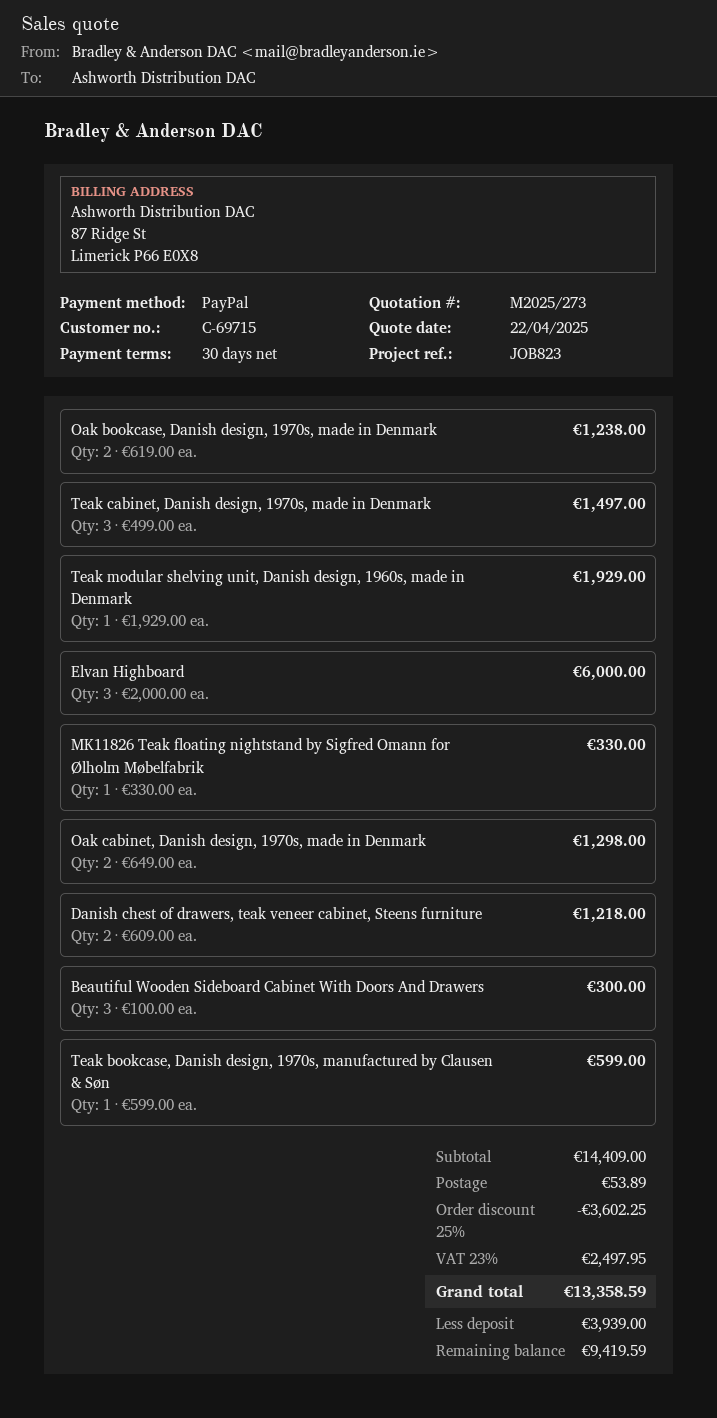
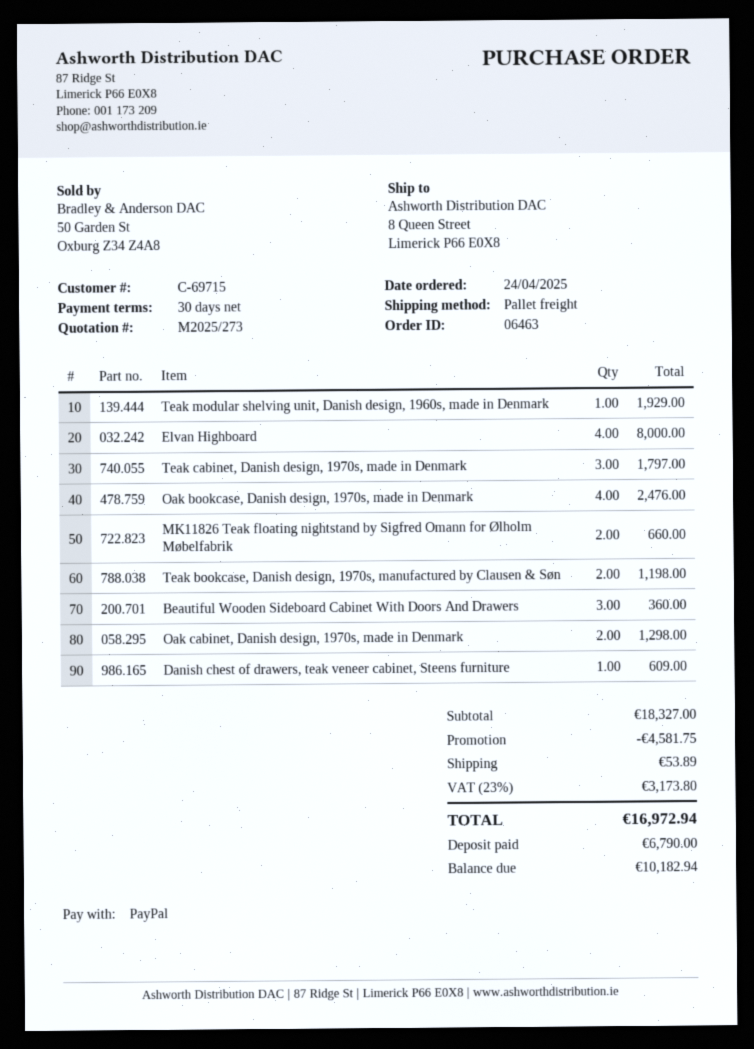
Oak bookcase, Danish design, 1970s, made in Denmark: 2 for 1238.00 -> 4 for 2476.00
Teak cabinet, Danish design, 1970s, made in Denmark: 3 for 1497.00 -> 3 for 1797.00
Elvan Highboard: 3 for 6000.00 -> 4 for 8000.00
MK11826 Teak floating nightstand by Sigfred Omann for Ølholm Møbelfabrik: 1 for 330.00 -> 2 for 660.00
Danish chest of drawers, teak veneer cabinet, Steens furniture: 2 for 1218.00 -> 1 for 609.00
Beautiful Wooden Sideboard Cabinet With Doors And Drawers: 3 for 300.00 -> 3 for 360.00
Teak bookcase, Danish design, 1970s, manufactured by Clausen & Søn: 1 for 599.00 -> 2 for 1198.00
subtotal: 14409.00 -> 18327.00
discount: 3602.25 -> 4581.75
tax: 23% = 2497.95 -> 23% = 3173.80
total: 13358.59 -> 16972.94
deposit: 3939.00 -> 6790.00
balance: 9419.59 -> 10182.94

